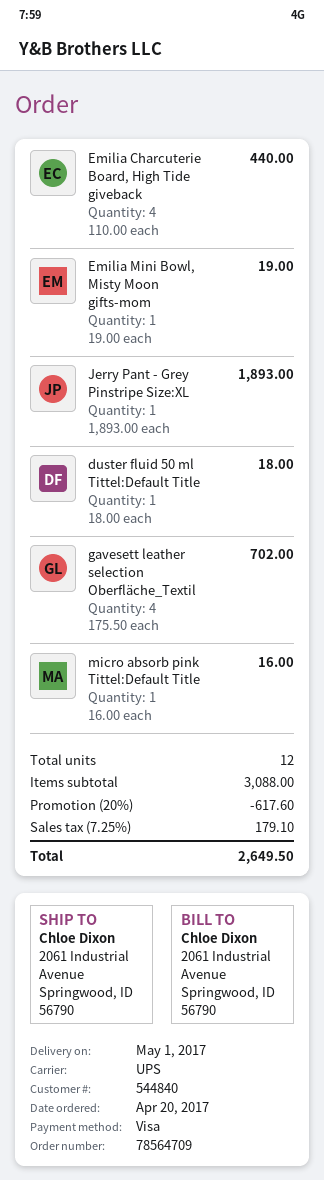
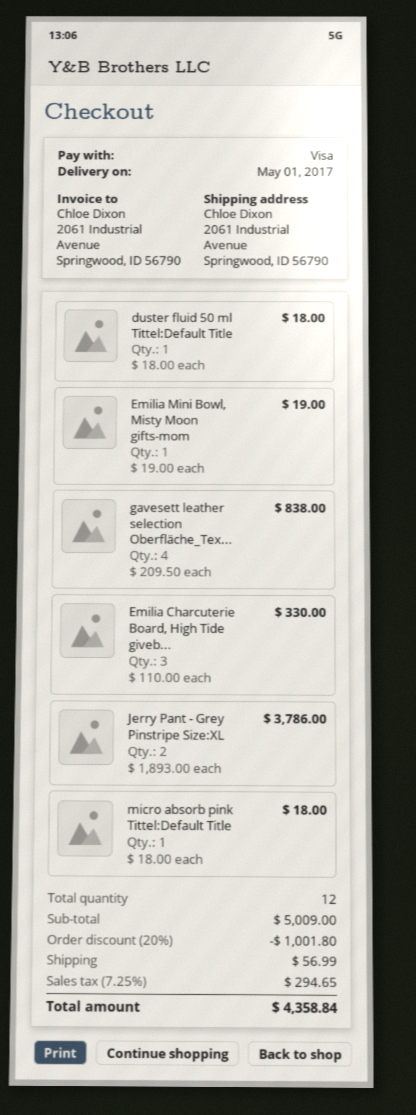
Emilia Charcuterie Board, High Tide giveback: 4 x 110.00 = 440.00 -> 3 x 110.00 = 330.00
Jerry Pant - Grey Pinstripe Size:XL: 1 x 1893.00 = 1893.00 -> 2 x 1893.00 = 3786.00
gavesett leather selection Oberfläche_Textil: 4 x 175.50 = 702.00 -> 4 x 209.50 = 838.00
micro absorb pink Tittel:Default Title: 1 x 16.00 = 16.00 -> 1 x 18.00 = 18.00
subtotal: 3088.00 -> 5009.00
discount: 20% = 617.60 -> 20% = 1001.80
shipping: none -> 56.99
tax: 7.25% = 179.10 -> 7.25% = 294.65
total: 2649.50 -> 4358.84

